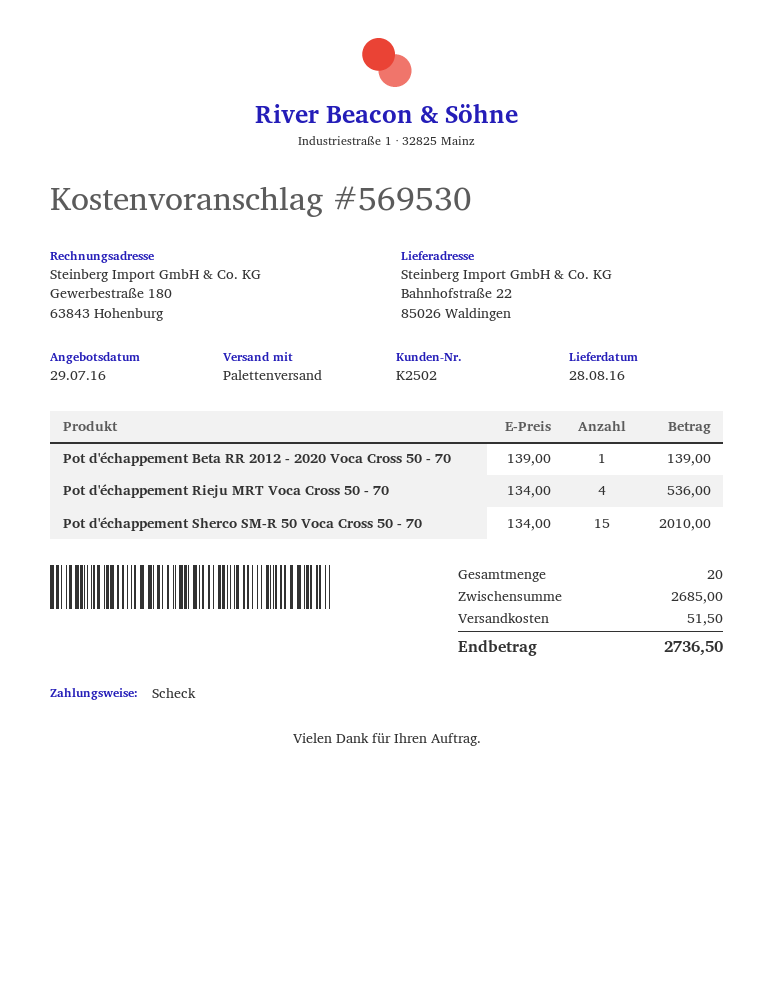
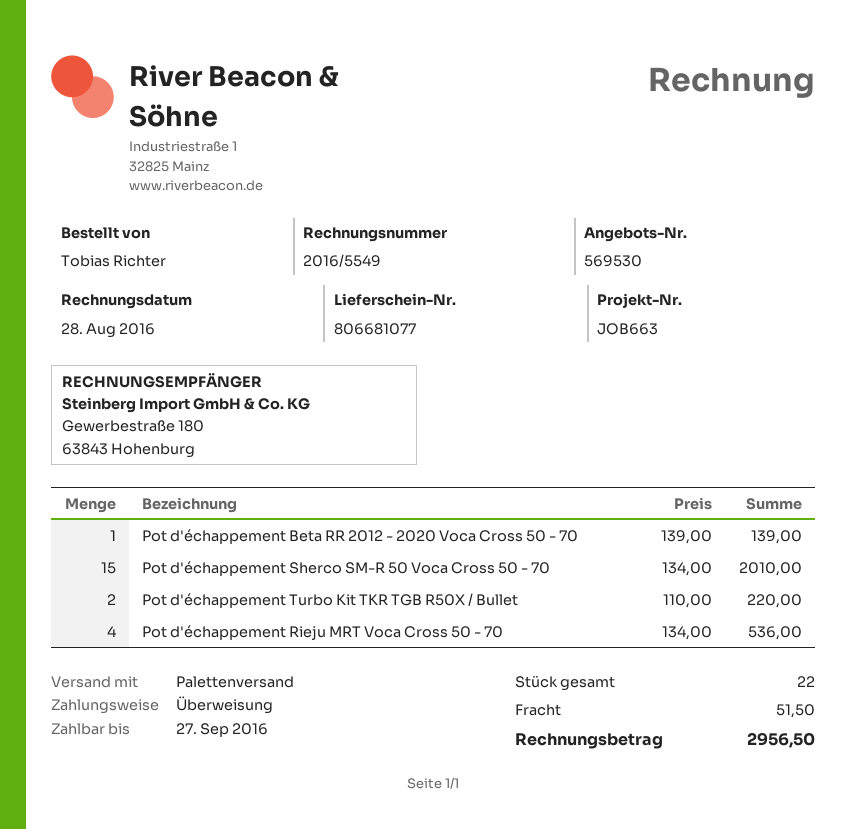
payment method: cheque -> bank transfer
Pot d'échappement Turbo Kit TKR TGB R50X / Bullet: none -> 2 x 110.00 = 220.00
total quantity: 20 -> 22
total: 2736.50 -> 2956.50

